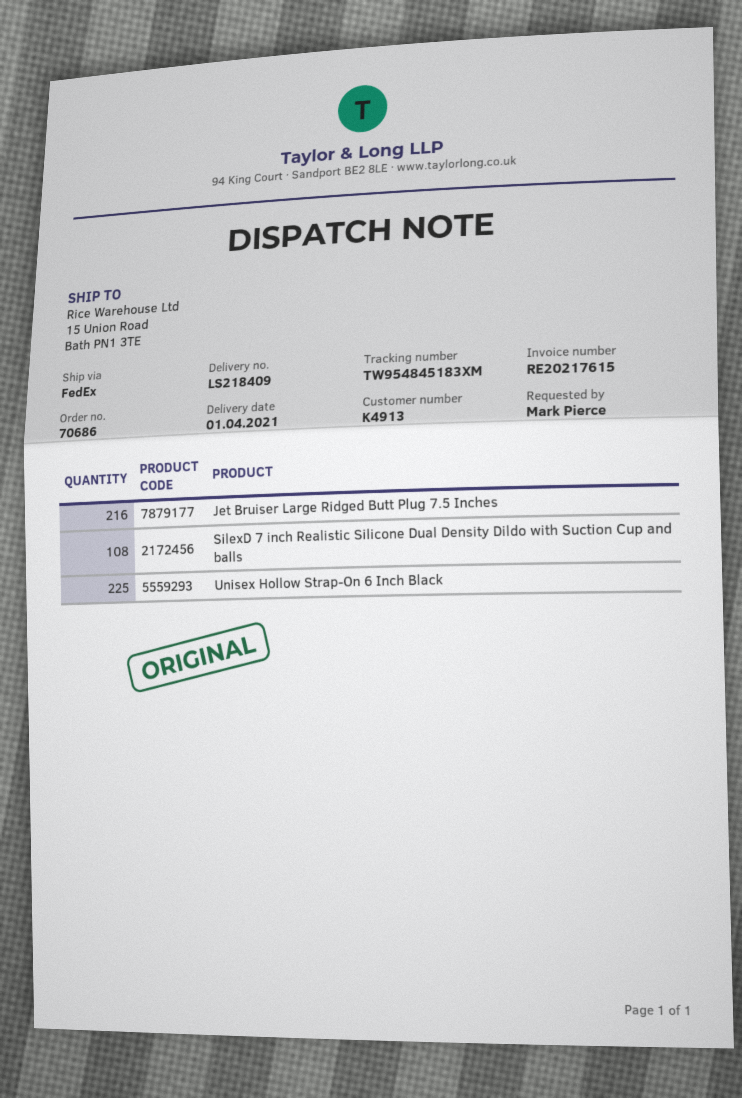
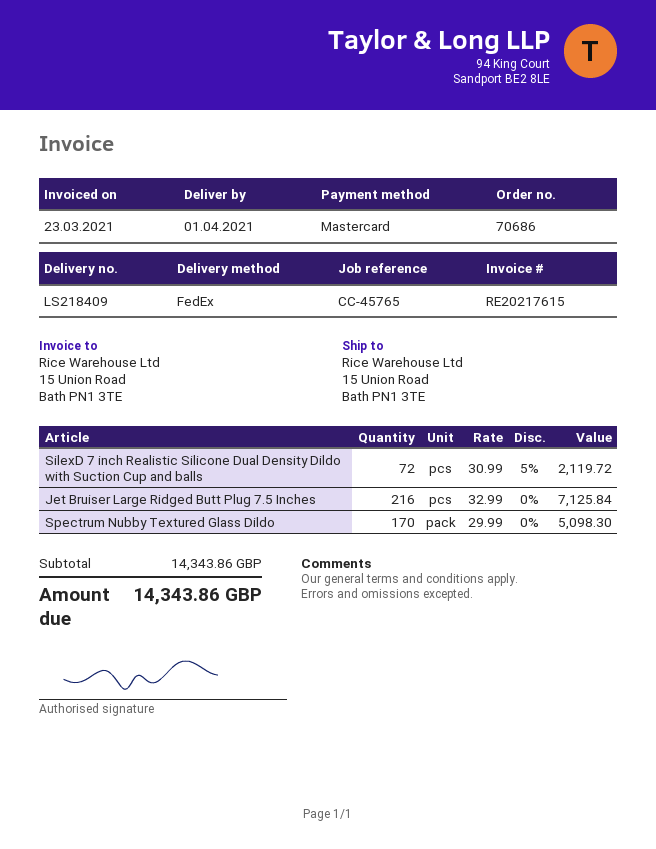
SilexD 7 inch Realistic Silicone Dual Density Dildo with Suction Cup and balls: 108 -> 72
Unisex Hollow Strap-On 6 Inch Black: 225 -> none
Spectrum Nubby Textured Glass Dildo: none -> 170

